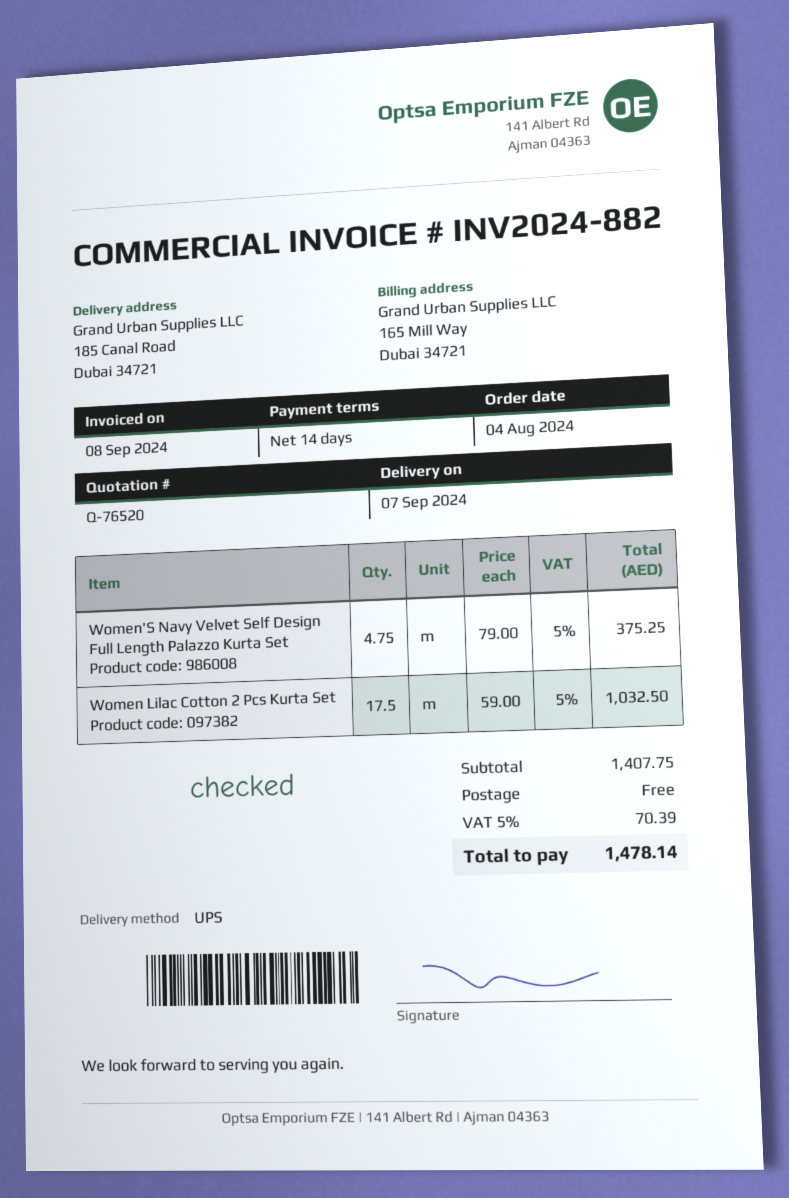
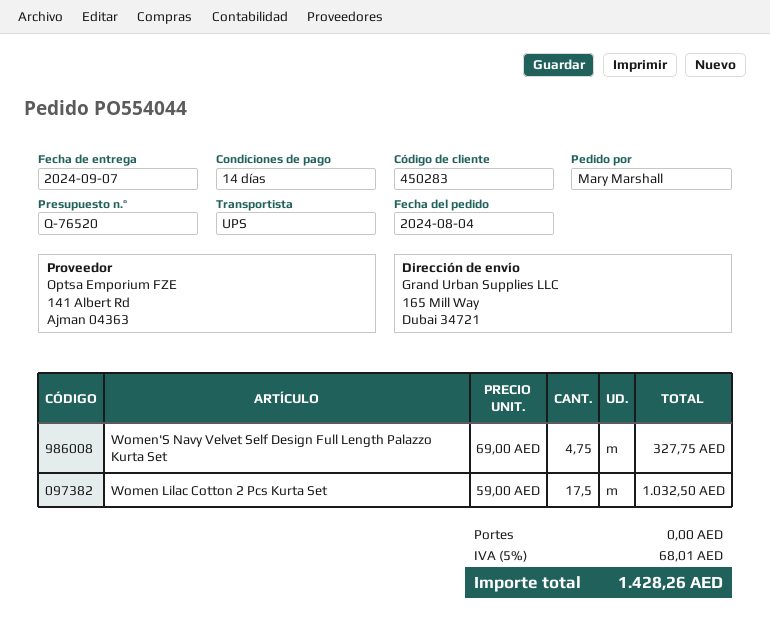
ship to: 185 Canal Road, Dubai 34721 -> 165 Mill Way, Dubai 34721
Women'S Navy Velvet Self Design Full Length Palazzo Kurta Set: 4.75 x 79.00 = 375.25 -> 4.75 x 69.00 = 327.75
tax: 5% = 70.39 -> 5% = 68.01
total: 1478.14 -> 1428.26

